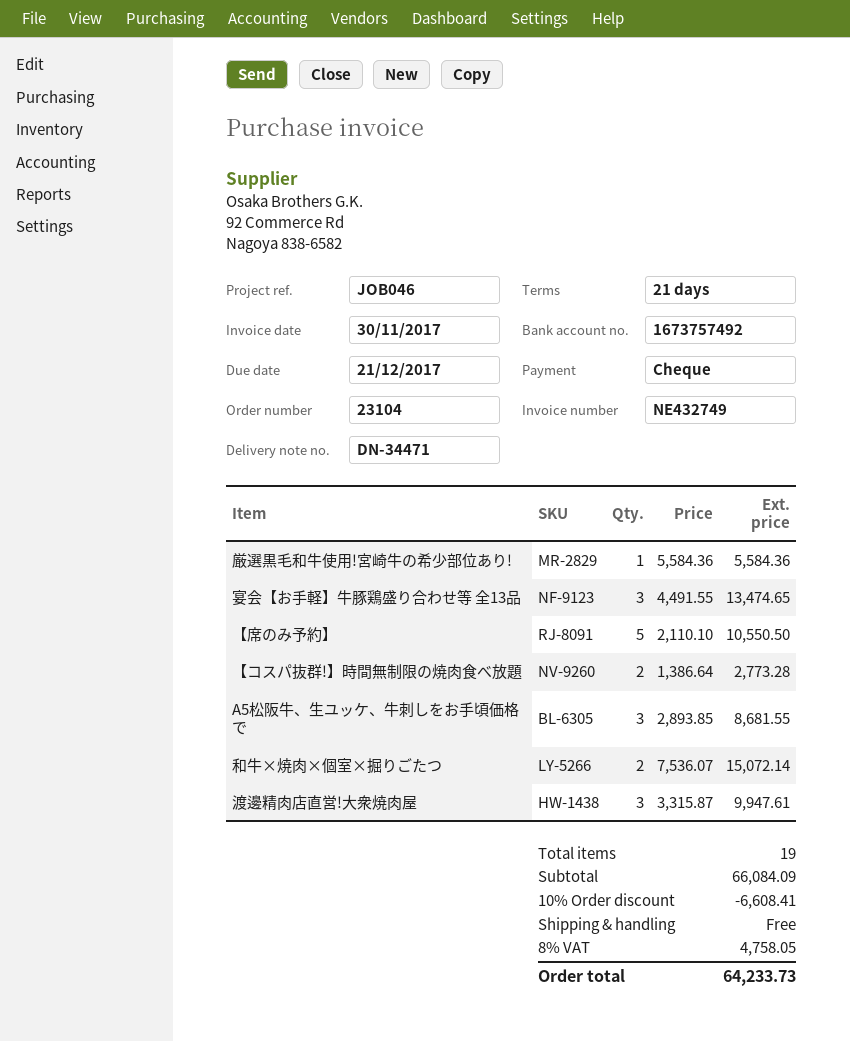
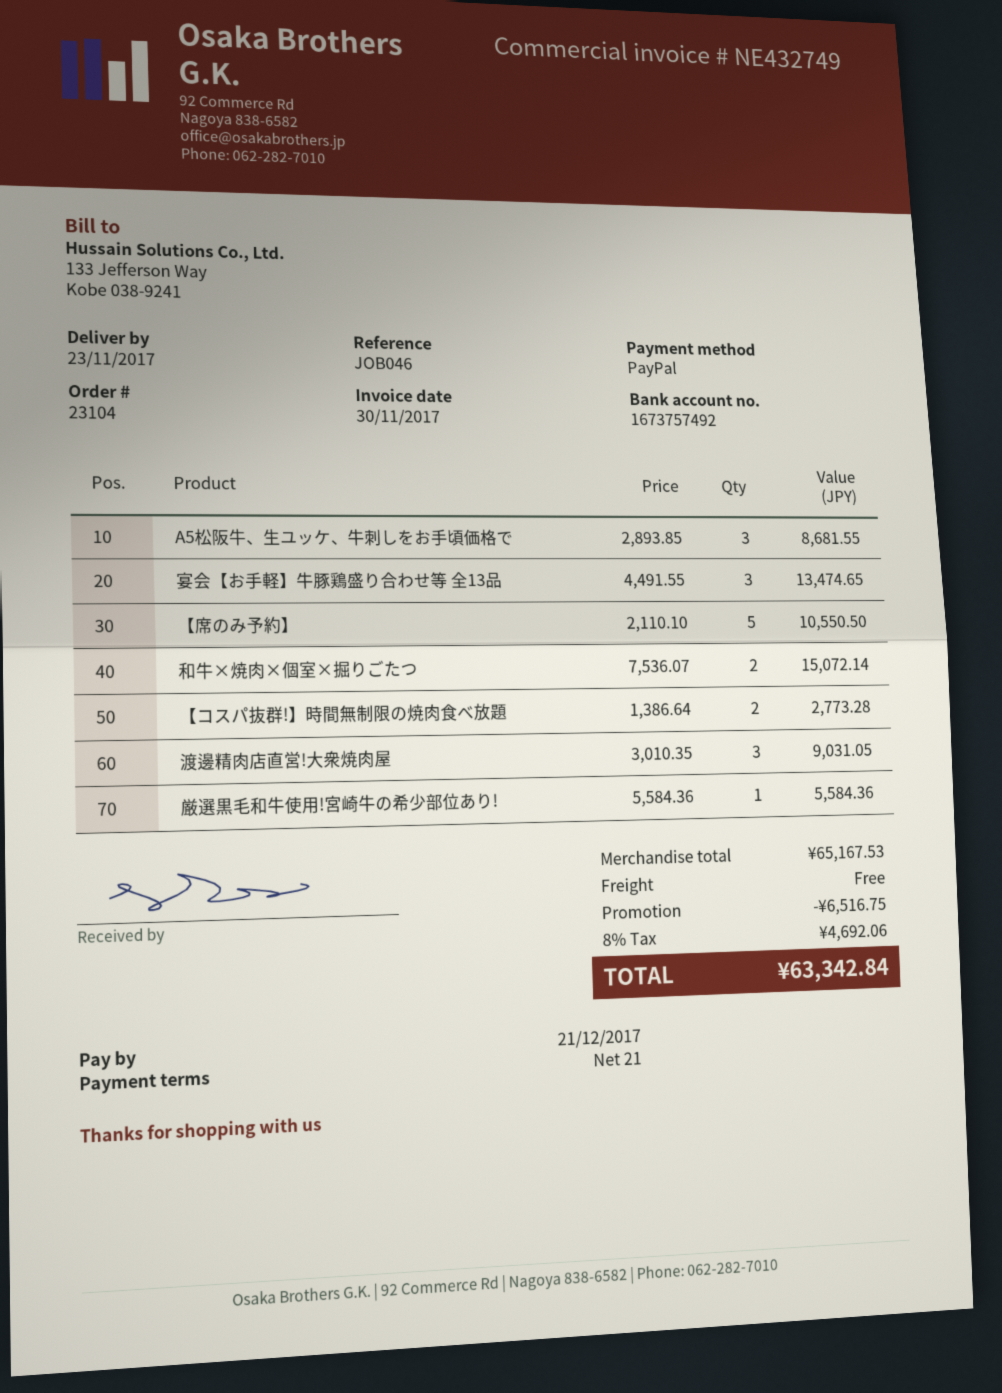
payment method: cheque -> PayPal
渡邊精肉店直営!大衆焼肉屋: 3 x 3315.87 = 9947.61 -> 3 x 3010.35 = 9031.05
subtotal: 66084.09 -> 65167.53
discount: 6608.41 -> 6516.75
tax: 8% = 4758.05 -> 8% = 4692.06
total: 64233.73 -> 63342.84

